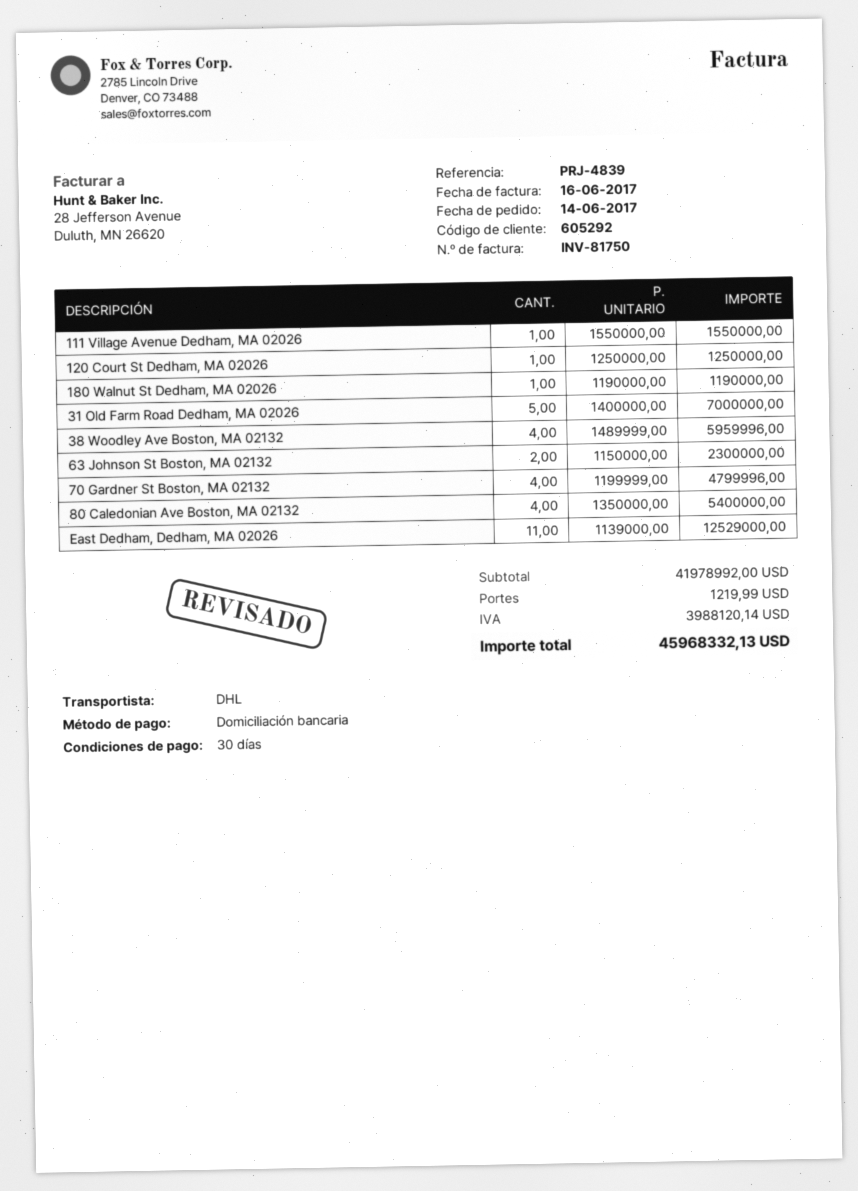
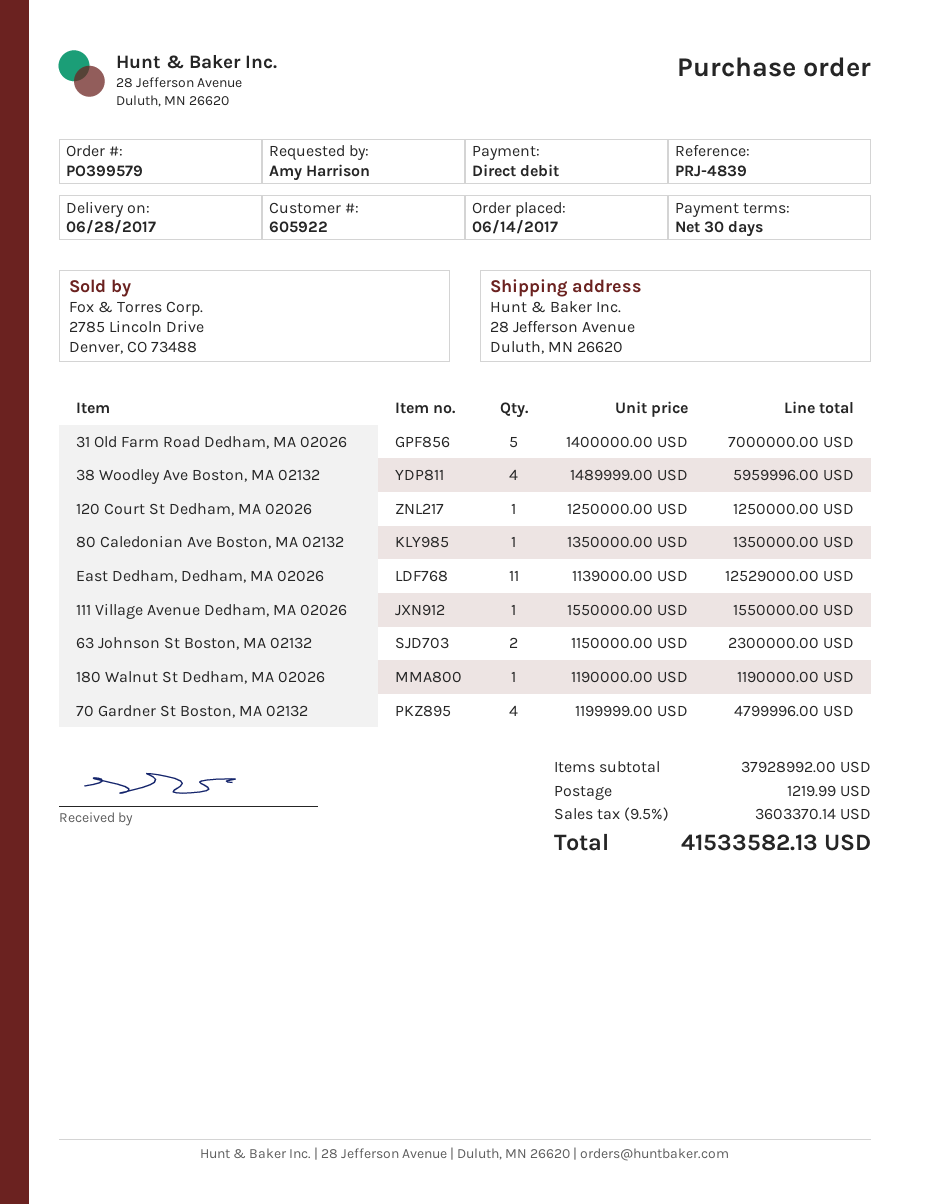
customer number: 605292 -> 605922
80 Caledonian Ave Boston, MA 02132: 4 x 1350000.00 = 5400000.00 -> 1 x 1350000.00 = 1350000.00
subtotal: 41978992.00 -> 37928992.00
tax: 3988120.14 -> 3603370.14
total: 45968332.13 -> 41533582.13

